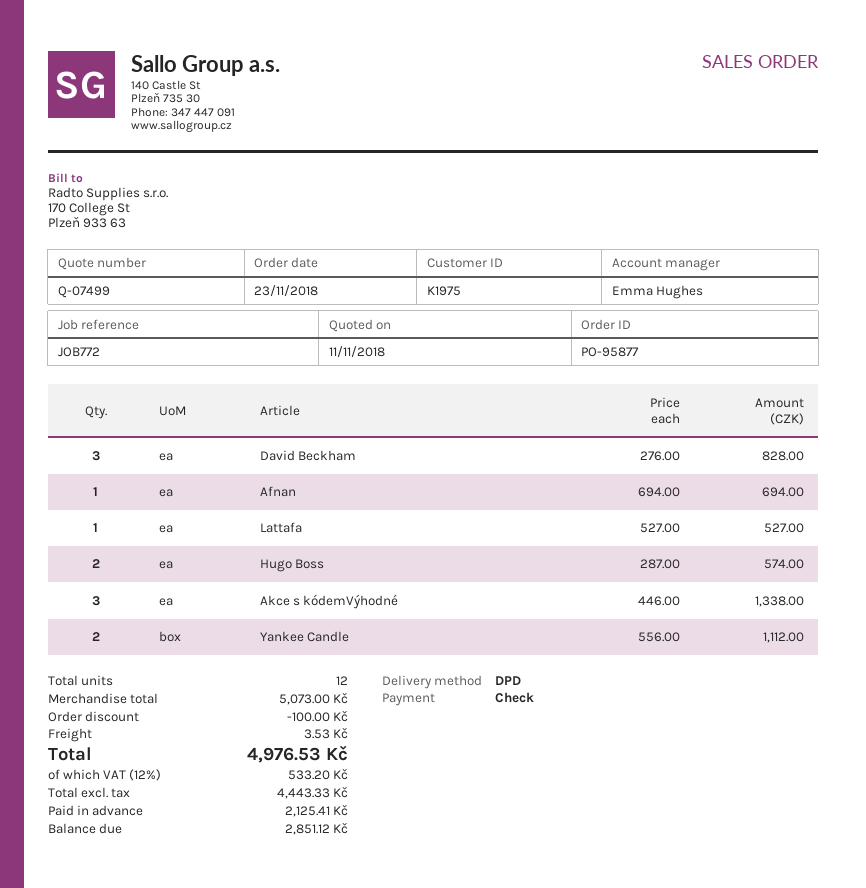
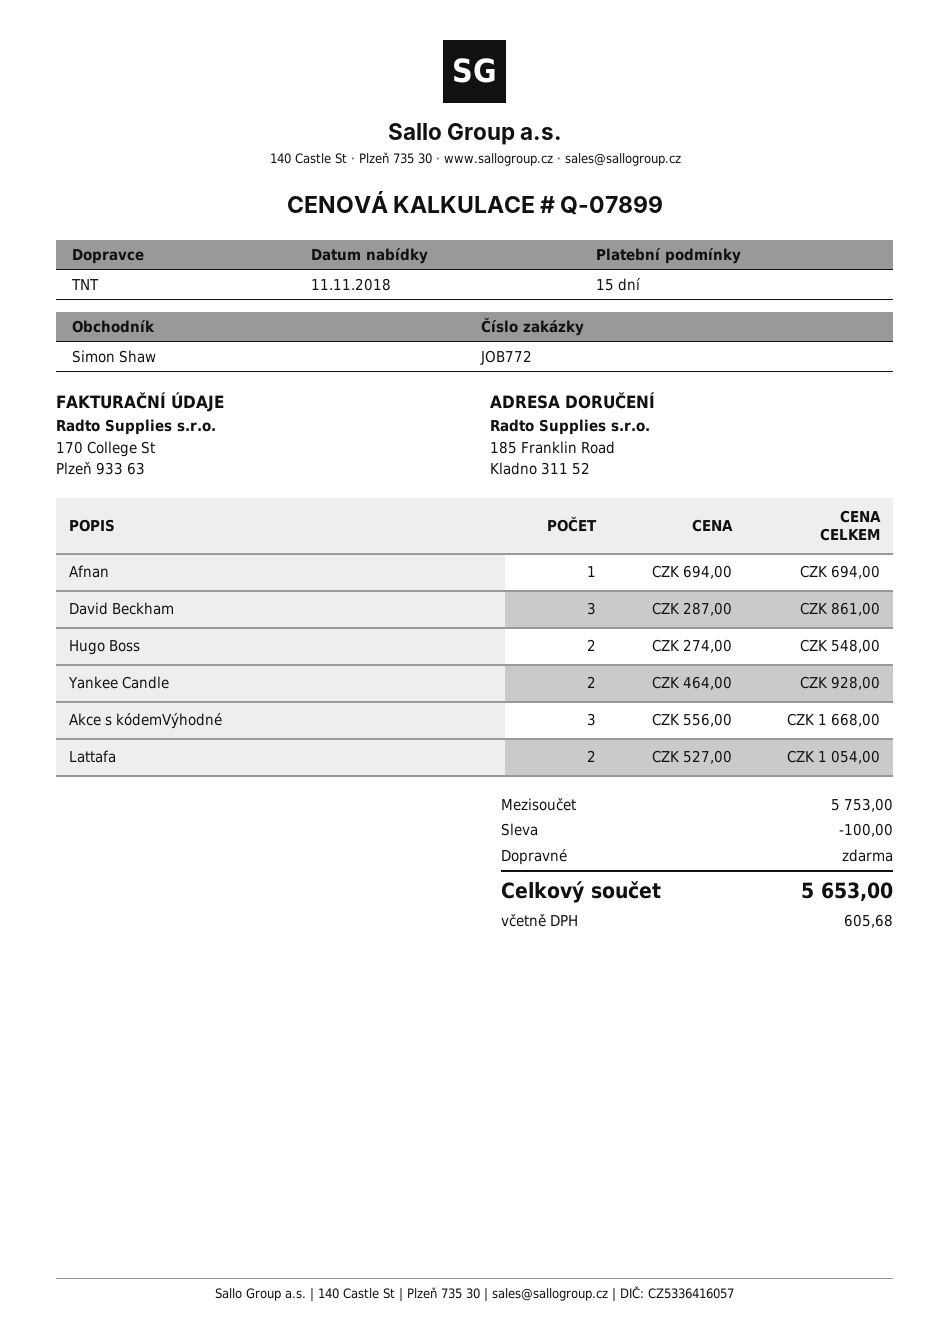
quote number: Q-07499 -> Q-07899
sales rep: Emma Hughes -> Simon Shaw
shipping method: DPD -> TNT
David Beckham: 3 x 276.00 = 828.00 -> 3 x 287.00 = 861.00
Lattafa: 1 x 527.00 = 527.00 -> 2 x 527.00 = 1054.00
Hugo Boss: 2 x 287.00 = 574.00 -> 2 x 274.00 = 548.00
Akce s kódemVýhodné: 3 x 446.00 = 1338.00 -> 3 x 556.00 = 1668.00
Yankee Candle: 2 x 556.00 = 1112.00 -> 2 x 464.00 = 928.00
subtotal: 5073.00 -> 5753.00
shipping: 3.53 -> 0.00
tax: 533.20 -> 605.68
total: 4976.53 -> 5653.00

